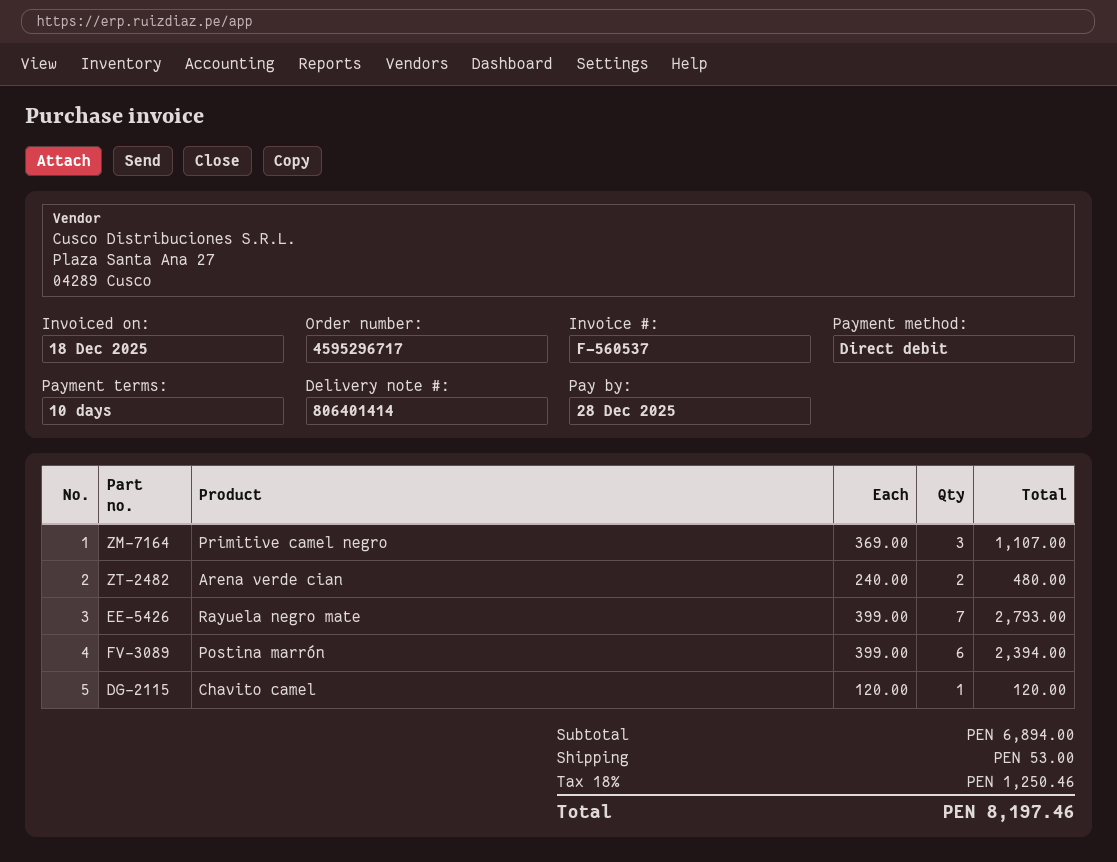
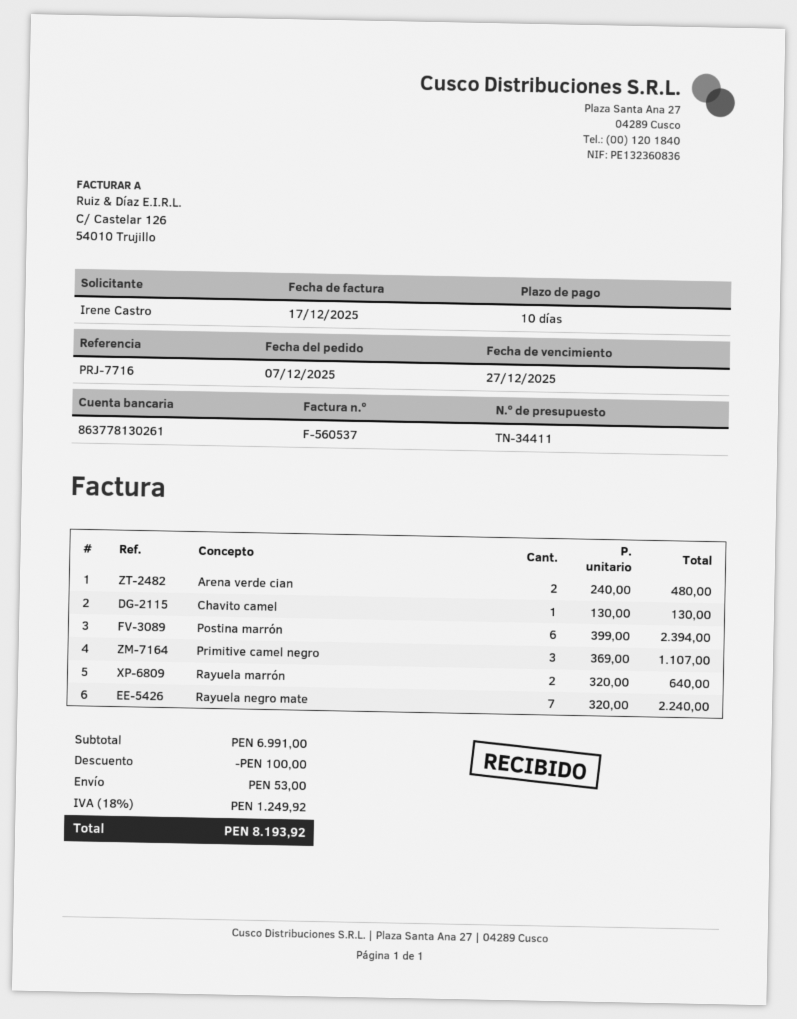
invoice date: 2025-12-18 -> 2025-12-17
due date: 2025-12-28 -> 2025-12-27
Rayuela negro mate: 7 x 399.00 = 2793.00 -> 7 x 320.00 = 2240.00
Chavito camel: 1 x 120.00 = 120.00 -> 1 x 130.00 = 130.00
Rayuela marrón: none -> 2 x 320.00 = 640.00
subtotal: 6894.00 -> 6991.00
discount: none -> 100.00
tax: 18% = 1250.46 -> 18% = 1249.92
total: 8197.46 -> 8193.92

